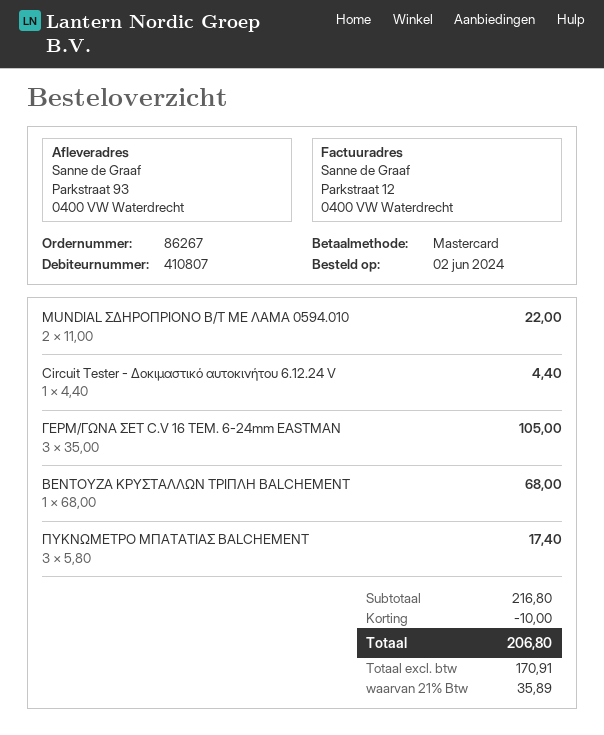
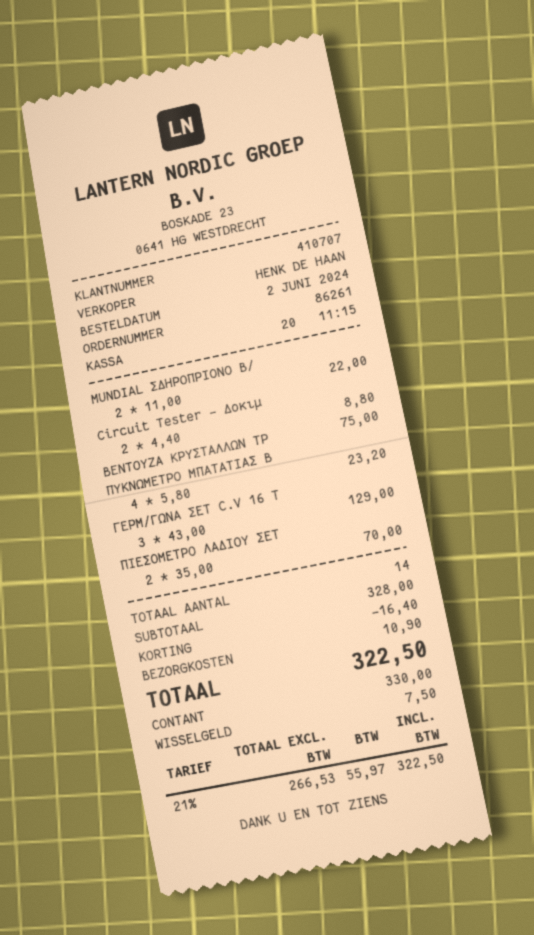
order number: 86267 -> 86261
customer number: 410807 -> 410707
payment method: Mastercard -> cash
Circuit Tester - Δοκιμαστικό αυτοκινήτου 6.12.24 V: 1 x 4.40 = 4.40 -> 2 x 4.40 = 8.80
ΓΕΡΜ/ΓΩΝΑ ΣΕΤ C.V 16 TΕΜ. 6-24mm EASTMAN: 3 x 35.00 = 105.00 -> 3 x 43.00 = 129.00
ΒΕΝΤΟΥΖΑ ΚΡΥΣΤΑΛΛΩΝ ΤΡΙΠΛΗ BALCHEMENT: 1 x 68.00 = 68.00 -> 1 x 75.00 = 75.00
ΠΥΚΝΩΜΕΤΡΟ ΜΠΑΤΑΤΙΑΣ BALCHEMENT: 3 x 5.80 = 17.40 -> 4 x 5.80 = 23.20
ΠΙΕΣΟΜΕΤΡΟ ΛΑΔΙΟΥ ΣΕΤ: none -> 2 x 35.00 = 70.00
subtotal: 216.80 -> 328.00
discount: 10.00 -> 16.40
shipping: none -> 10.90
net: 170.91 -> 266.53
tax: 21% = 35.89 -> 21% = 55.97
total: 206.80 -> 322.50

